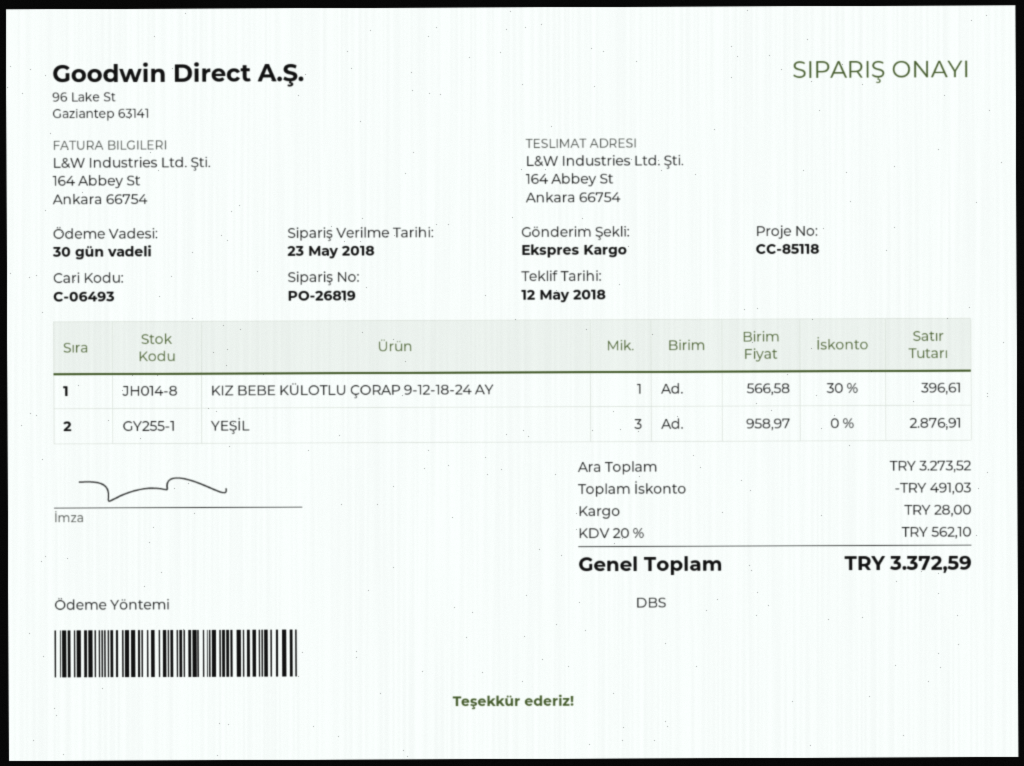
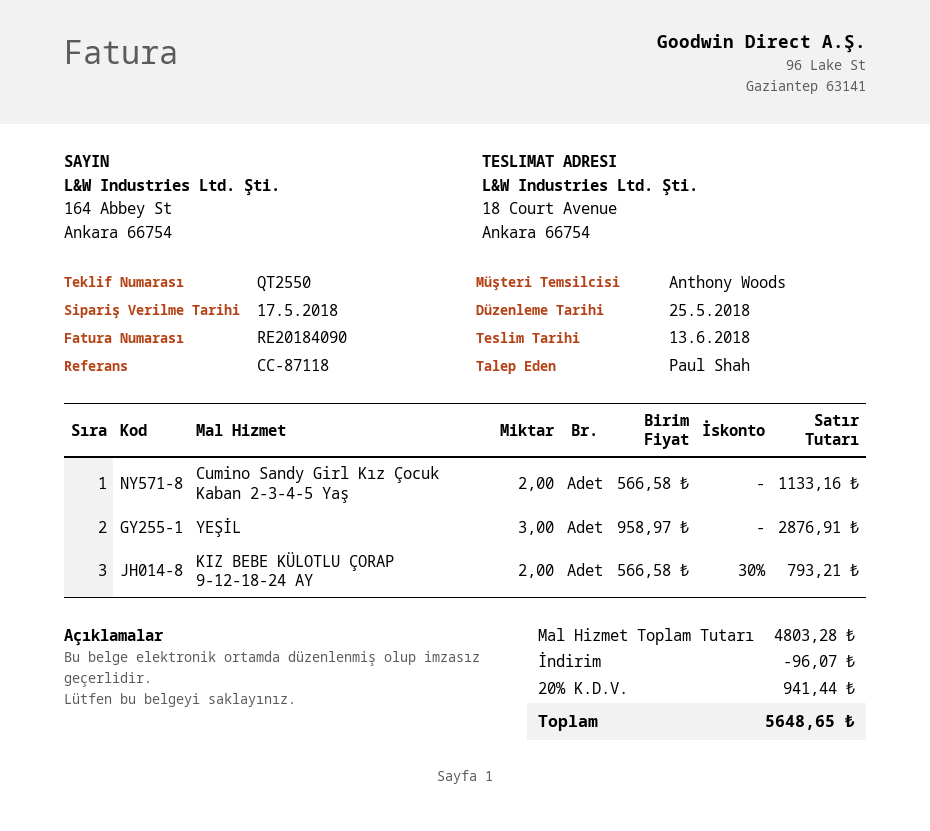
order date: 2018-05-23 -> 2018-05-17
reference: CC-85118 -> CC-87118
ship to: 164 Abbey St, Ankara 66754 -> 18 Court Avenue, Ankara 66754
KIZ BEBE KÜLOTLU ÇORAP 9-12-18-24 AY: 1 x 566.58 - 30% = 396.61 -> 2 x 566.58 - 30% = 793.21
Cumino Sandy Girl Kız Çocuk Kaban 2-3-4-5 Yaş: none -> 2 x 566.58 = 1133.16
subtotal: 3273.52 -> 4803.28
discount: 491.03 -> 96.07
shipping: 28.00 -> none
tax: 20% = 562.10 -> 20% = 941.44
total: 3372.59 -> 5648.65

